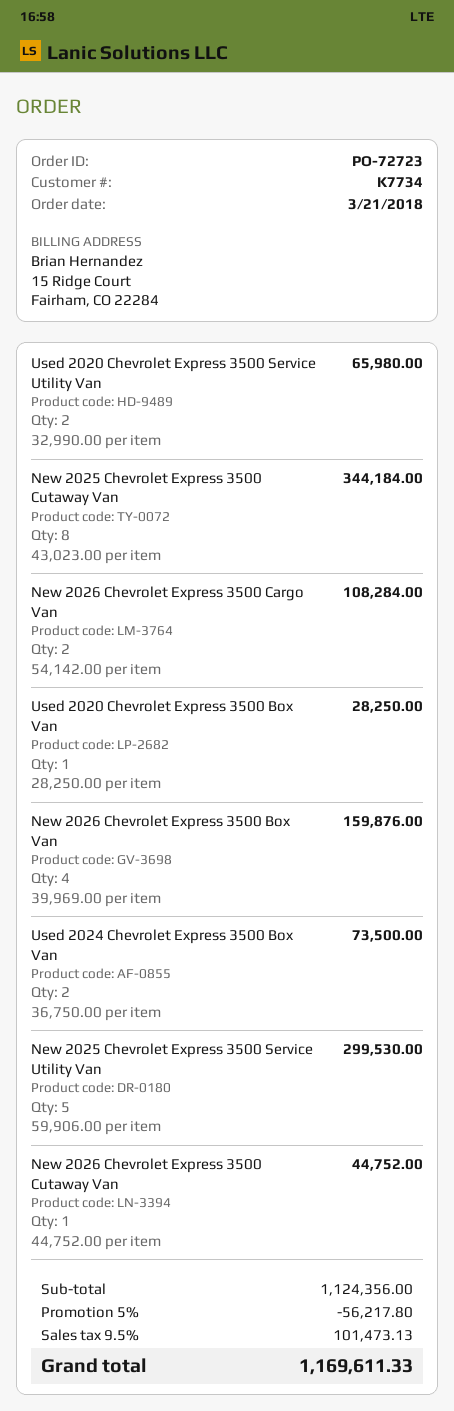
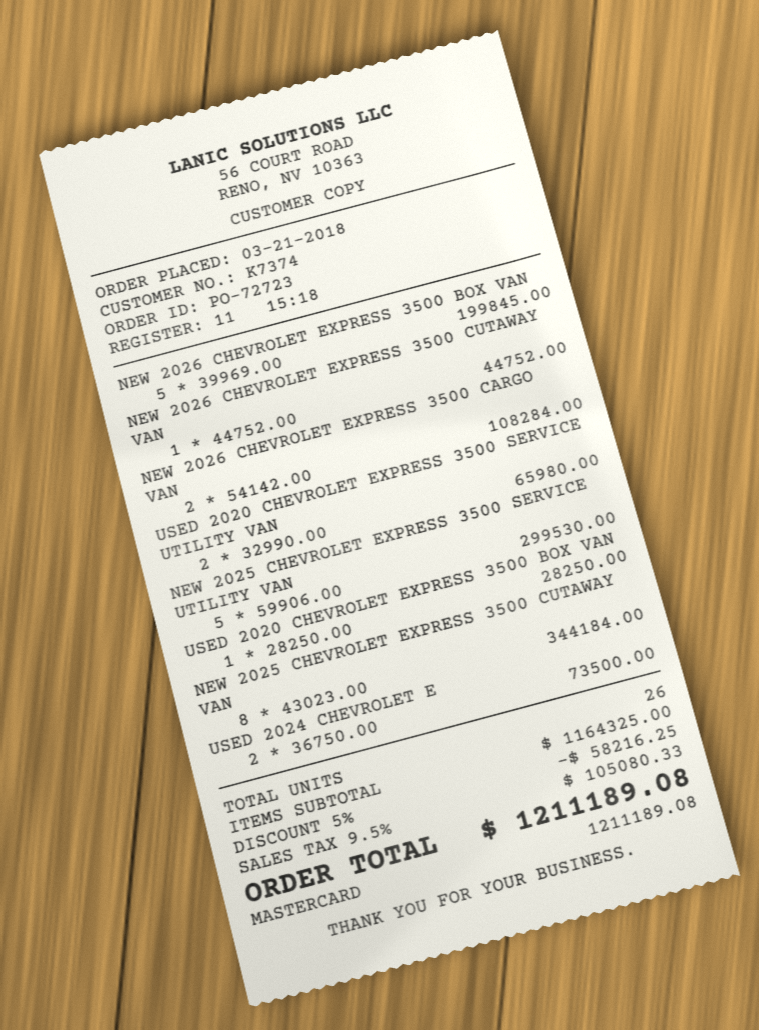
customer number: K7734 -> K7374
New 2026 Chevrolet Express 3500 Box Van: 4 x 39969.00 = 159876.00 -> 5 x 39969.00 = 199845.00
subtotal: 1124356.00 -> 1164325.00
discount: 5% = 56217.80 -> 5% = 58216.25
tax: 9.5% = 101473.13 -> 9.5% = 105080.33
total: 1169611.33 -> 1211189.08

